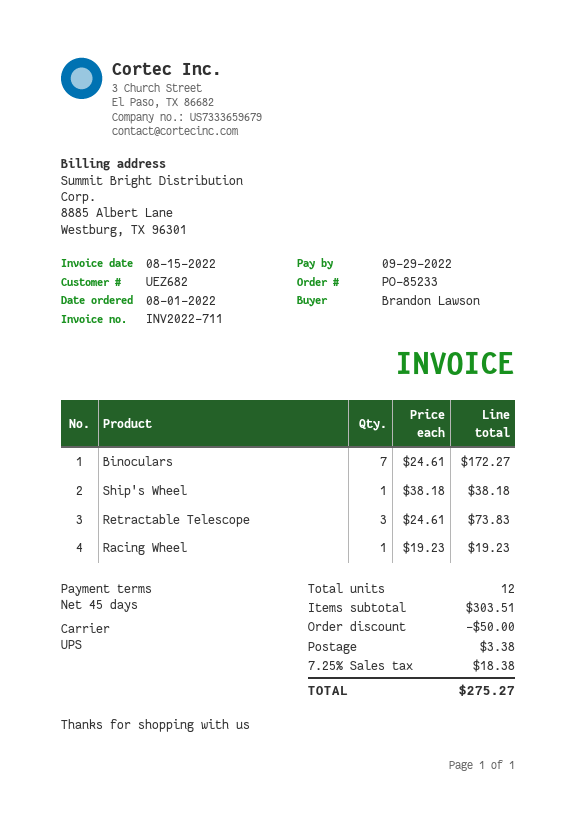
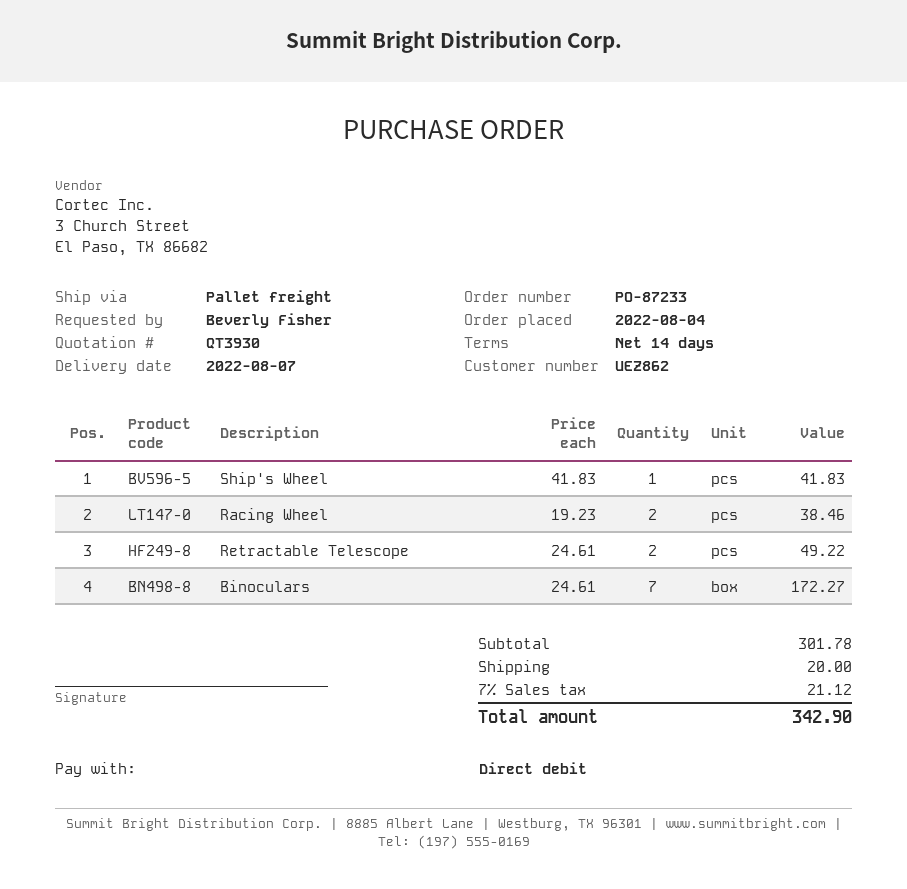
order number: PO-85233 -> PO-87233
order date: 2022-08-01 -> 2022-08-04
payment terms: 45 days -> 14 days
customer number: UEZ682 -> UEZ862
ordered by: Brandon Lawson -> Beverly Fisher
shipping method: UPS -> pallet freight
Ship's Wheel: 1 x 38.18 = 38.18 -> 1 x 41.83 = 41.83
Retractable Telescope: 3 x 24.61 = 73.83 -> 2 x 24.61 = 49.22
Racing Wheel: 1 x 19.23 = 19.23 -> 2 x 19.23 = 38.46
subtotal: 303.51 -> 301.78
discount: 50.00 -> none
shipping: 3.38 -> 20.00
tax: 7.25% = 18.38 -> 7% = 21.12
total: 275.27 -> 342.90

